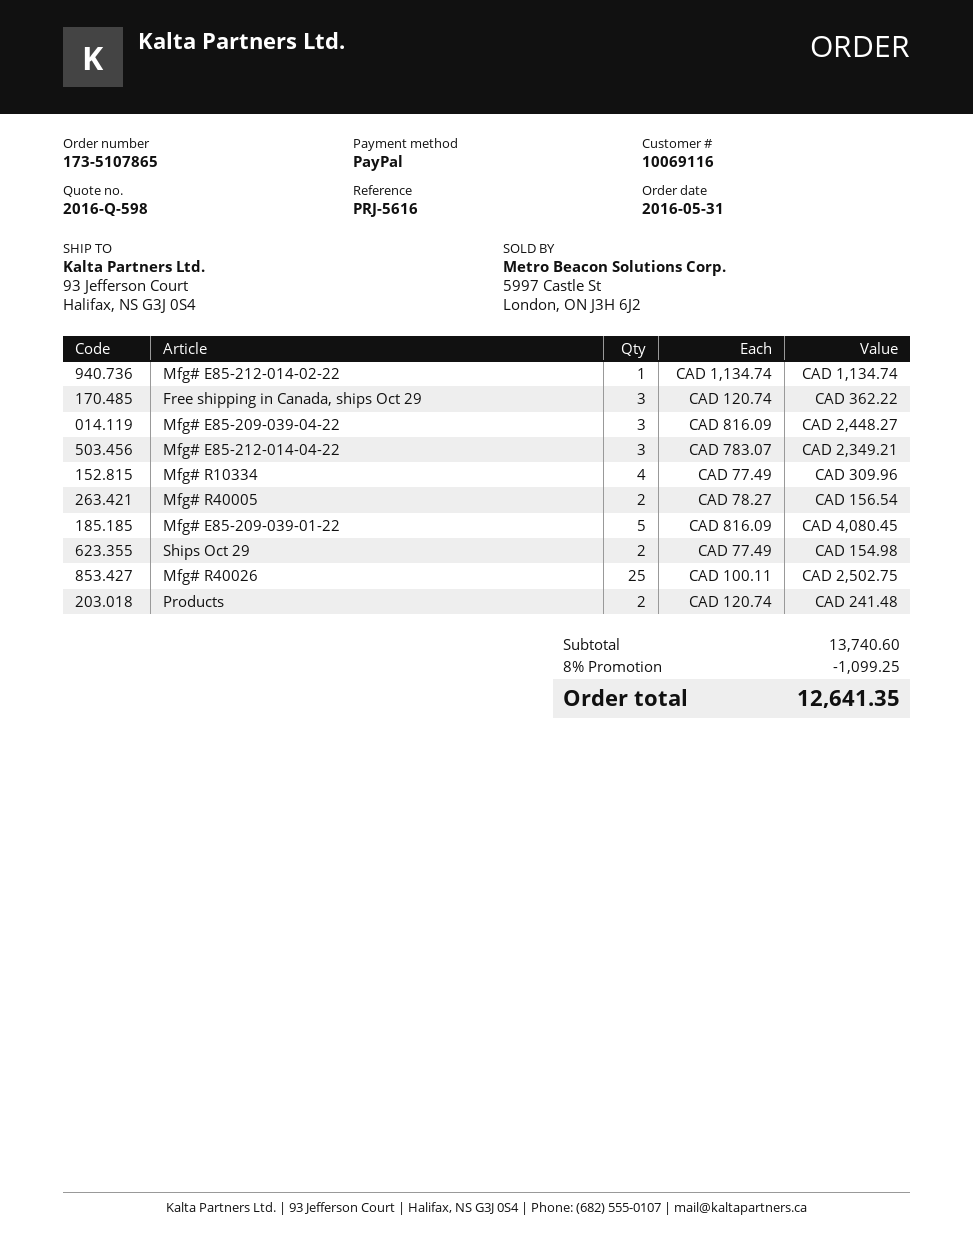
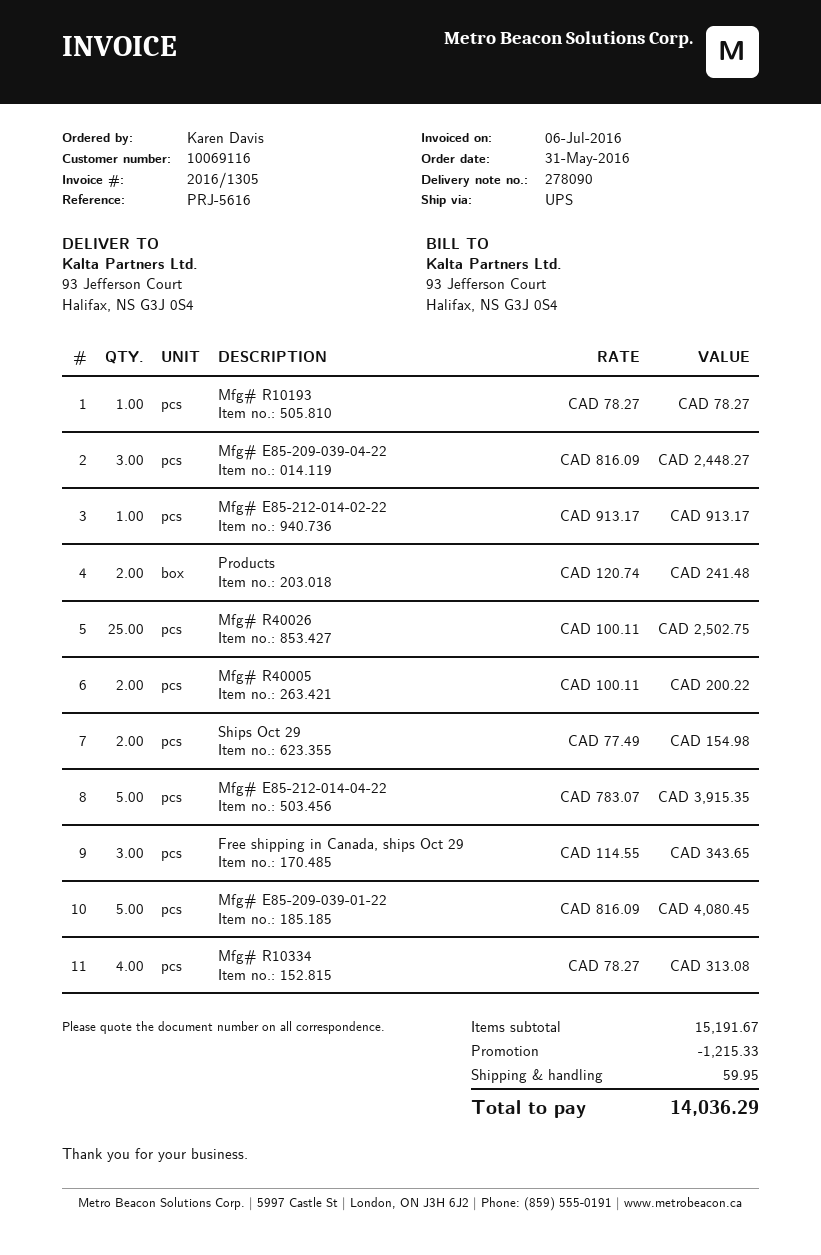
Mfg# E85-212-014-02-22: 1 x 1134.74 = 1134.74 -> 1 x 913.17 = 913.17
Free shipping in Canada, ships Oct 29: 3 x 120.74 = 362.22 -> 3 x 114.55 = 343.65
Mfg# E85-212-014-04-22: 3 x 783.07 = 2349.21 -> 5 x 783.07 = 3915.35
Mfg# R10334: 4 x 77.49 = 309.96 -> 4 x 78.27 = 313.08
Mfg# R40005: 2 x 78.27 = 156.54 -> 2 x 100.11 = 200.22
Mfg# R10193: none -> 1 x 78.27 = 78.27
subtotal: 13740.60 -> 15191.67
discount: 1099.25 -> 1215.33
shipping: none -> 59.95
total: 12641.35 -> 14036.29

